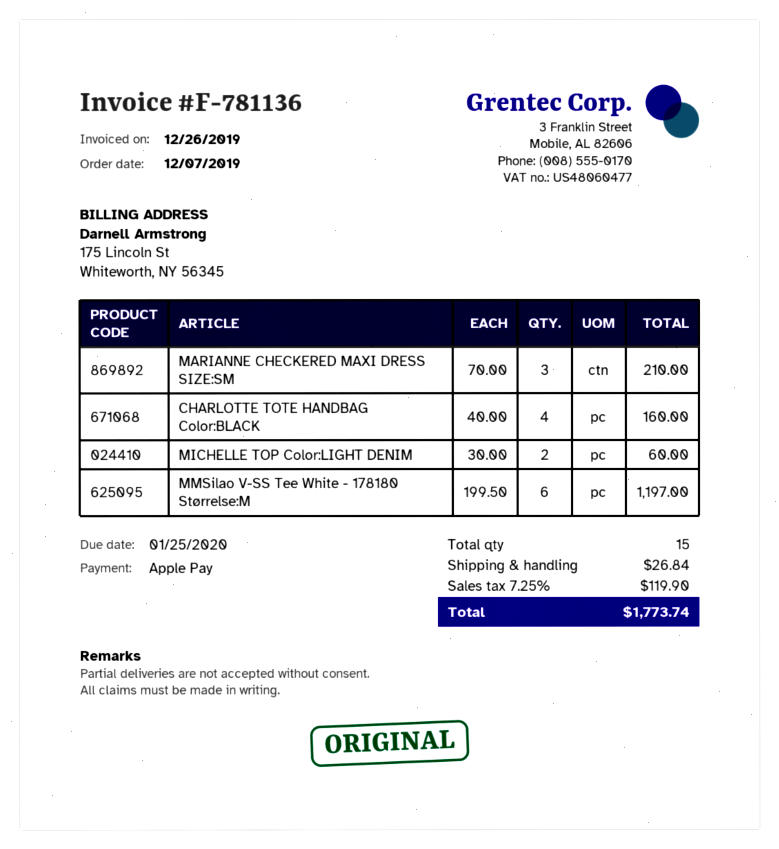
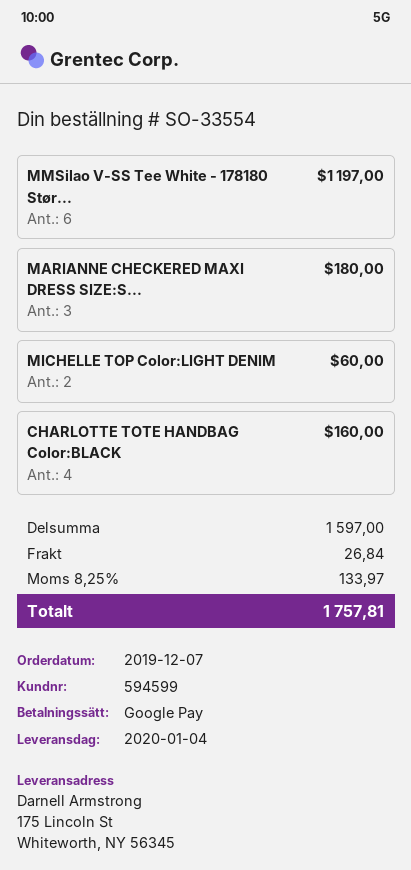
payment method: Apple Pay -> Google Pay
MARIANNE CHECKERED MAXI DRESS SIZE:SM: 3 for 210.00 -> 3 for 180.00
tax: 7.25% = 119.90 -> 8.25% = 133.97
total: 1773.74 -> 1757.81

